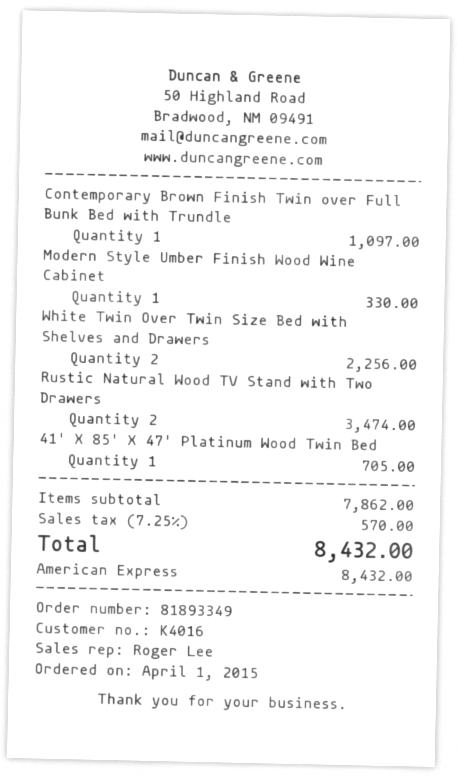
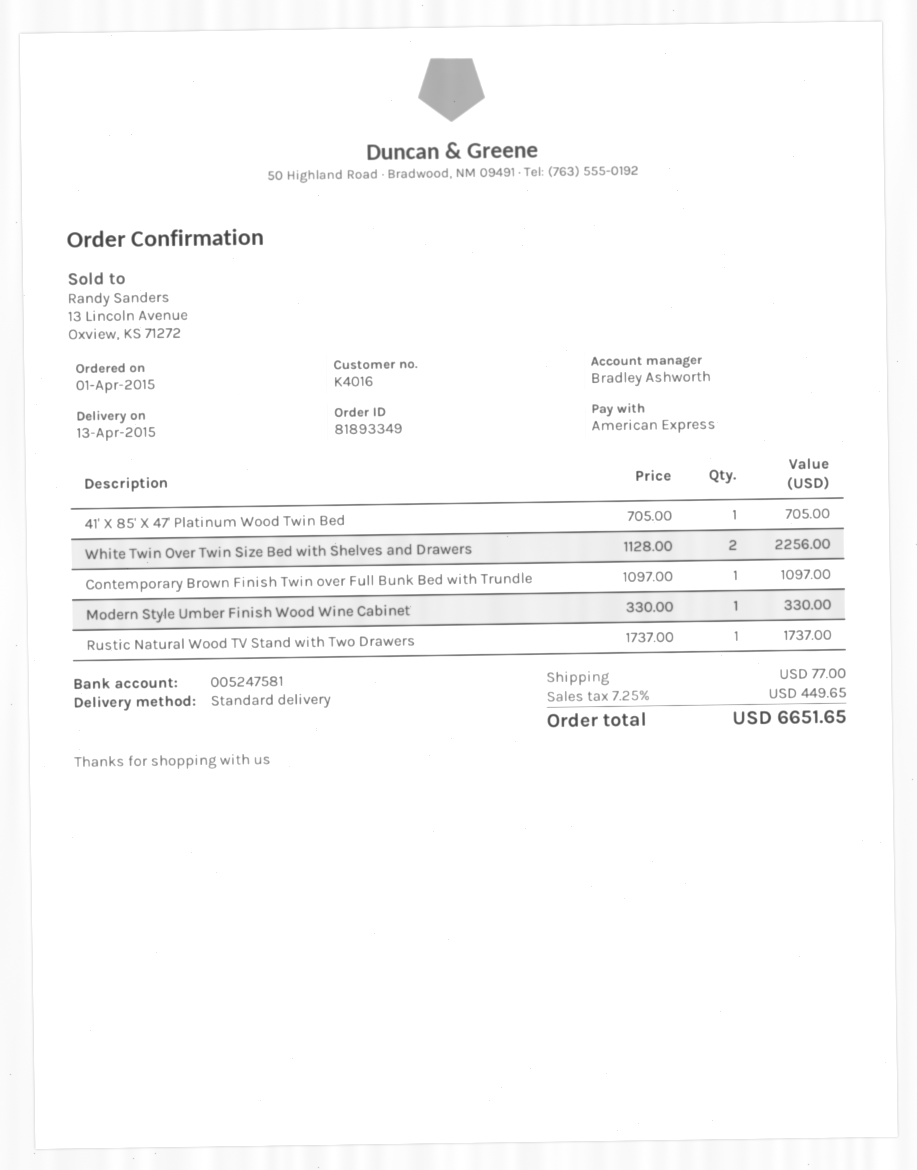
sales rep: Roger Lee -> Bradley Ashworth
Rustic Natural Wood TV Stand with Two Drawers: 2 for 3474.00 -> 1 for 1737.00
shipping: none -> 77.00
tax: 7.25% = 570.00 -> 7.25% = 449.65
total: 8432.00 -> 6651.65

